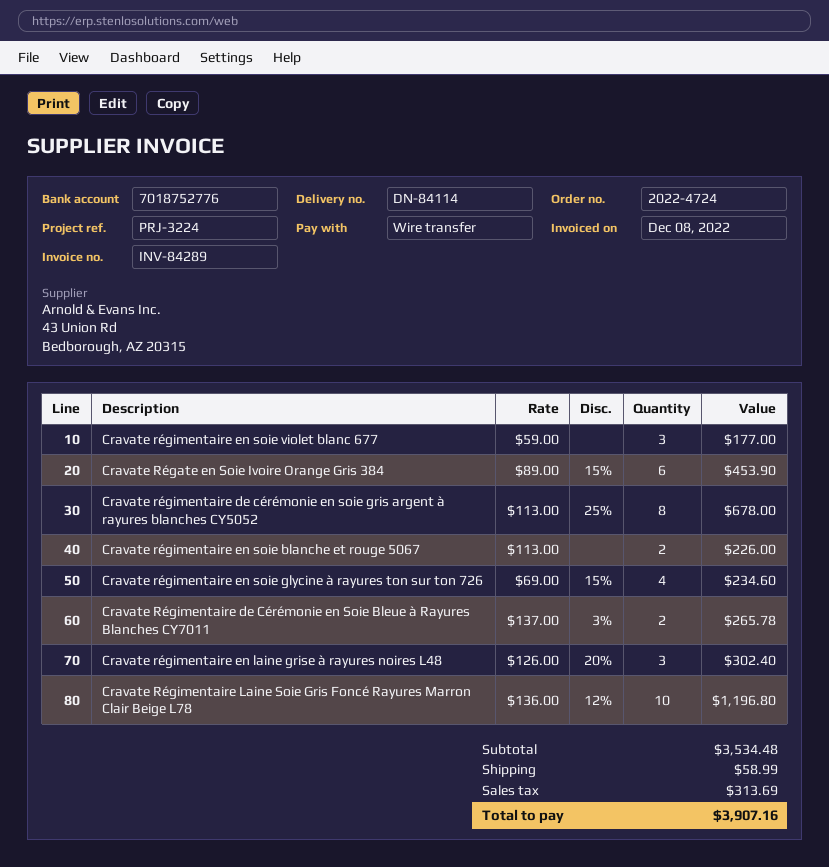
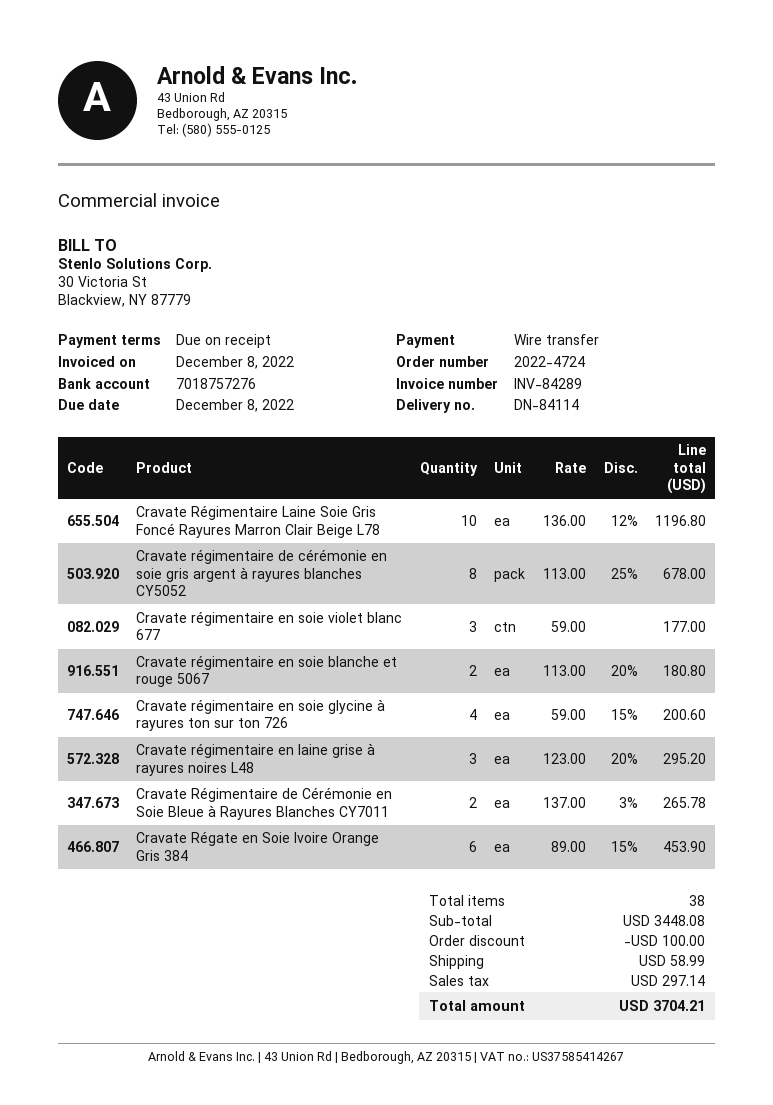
bank account: 7018752776 -> 7018757276
Cravate régimentaire en soie blanche et rouge 5067: 2 x 113.00 = 226.00 -> 2 x 113.00 - 20% = 180.80
Cravate régimentaire en soie glycine à rayures ton sur ton 726: 4 x 69.00 - 15% = 234.60 -> 4 x 59.00 - 15% = 200.60
Cravate régimentaire en laine grise à rayures noires L48: 3 x 126.00 - 20% = 302.40 -> 3 x 123.00 - 20% = 295.20
subtotal: 3534.48 -> 3448.08
discount: none -> 100.00
tax: 313.69 -> 297.14
total: 3907.16 -> 3704.21

